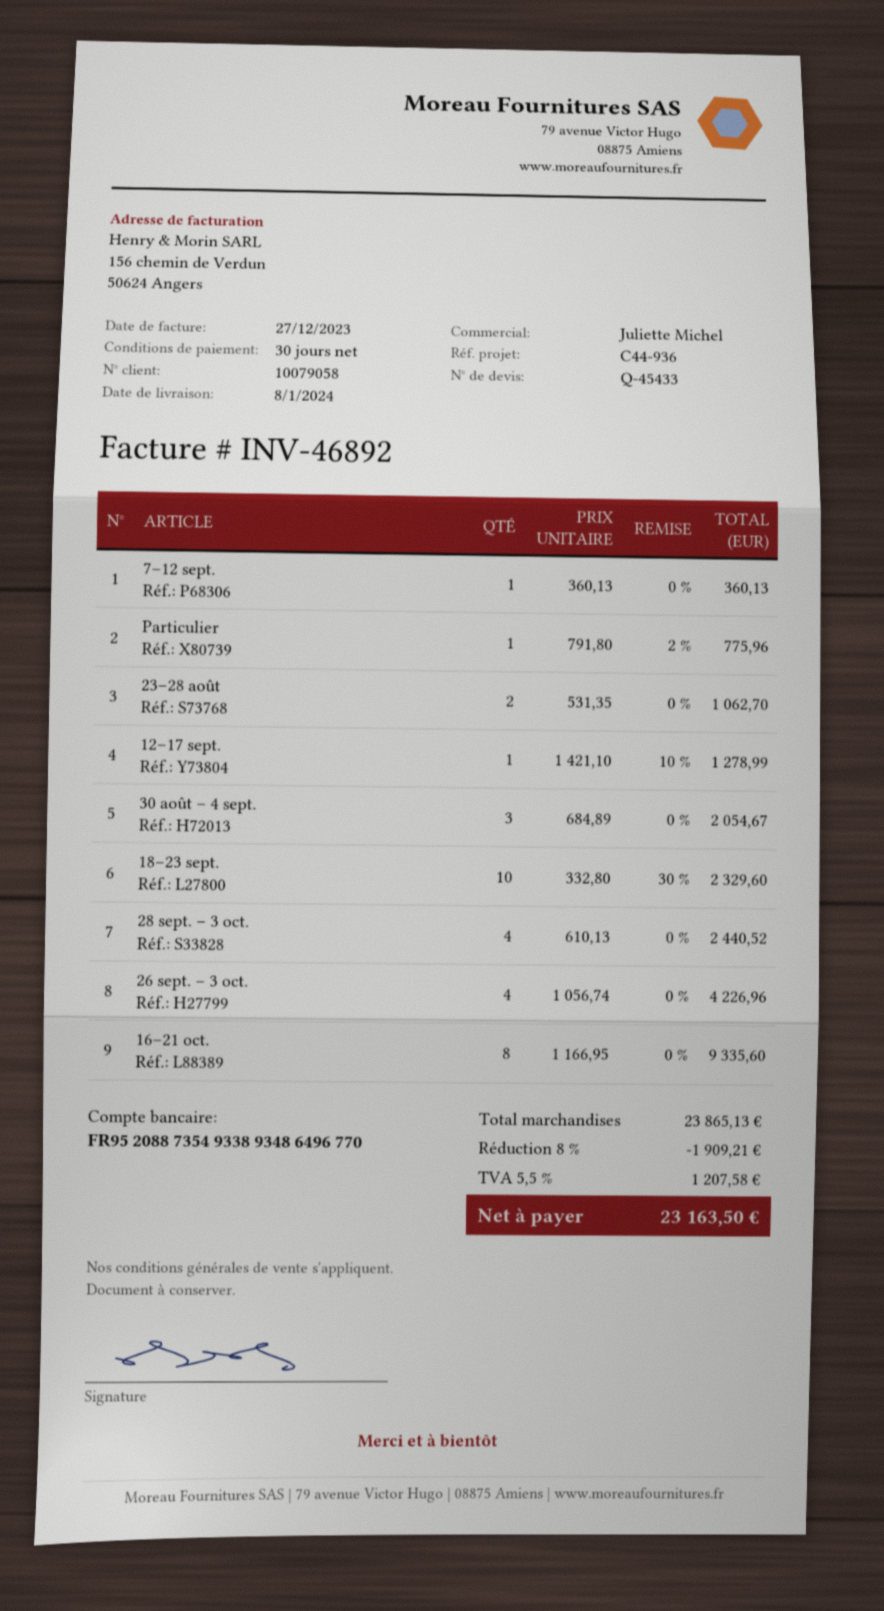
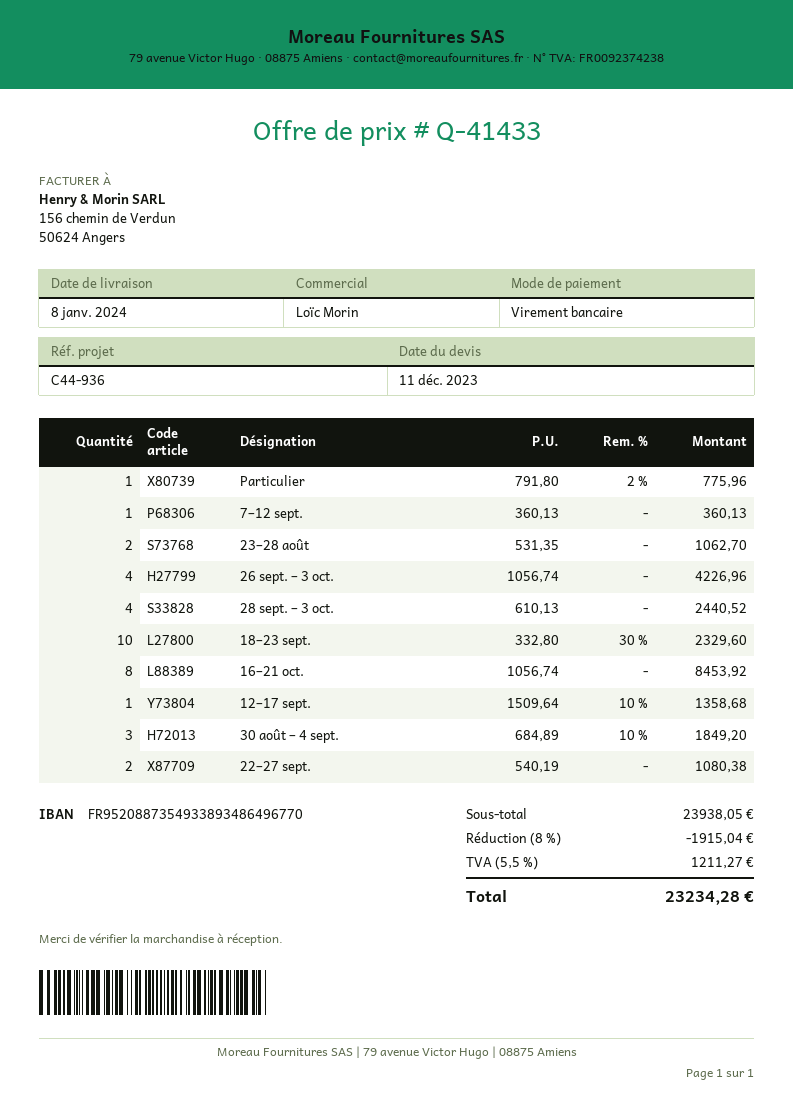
quote number: Q-45433 -> Q-41433
sales rep: Juliette Michel -> Loïc Morin
12–17 sept.: 1 x 1421.10 - 10% = 1278.99 -> 1 x 1509.64 - 10% = 1358.68
30 août – 4 sept.: 3 x 684.89 = 2054.67 -> 3 x 684.89 - 10% = 1849.20
16–21 oct.: 8 x 1166.95 = 9335.60 -> 8 x 1056.74 = 8453.92
22–27 sept.: none -> 2 x 540.19 = 1080.38
subtotal: 23865.13 -> 23938.05
discount: 8% = 1909.21 -> 8% = 1915.04
tax: 5.5% = 1207.58 -> 5.5% = 1211.27
total: 23163.50 -> 23234.28

